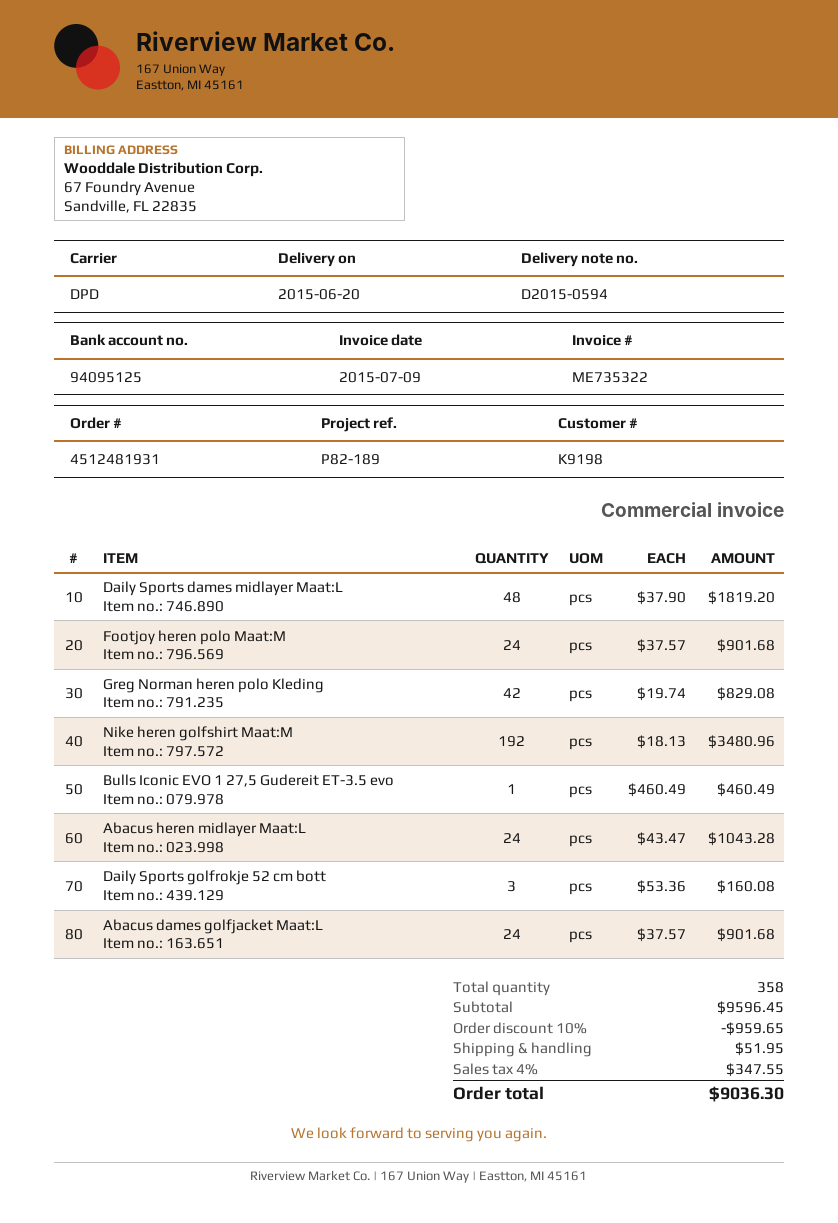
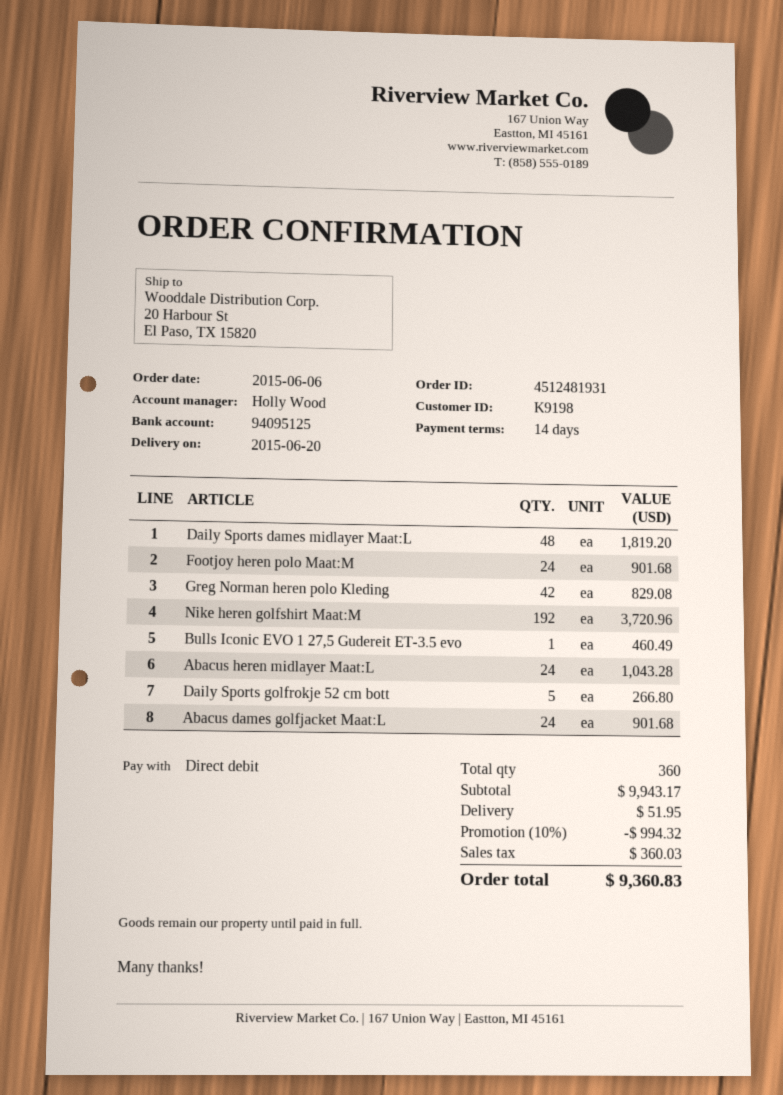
Nike heren golfshirt Maat:M: 192 for 3480.96 -> 192 for 3720.96
Daily Sports golfrokje 52 cm bott: 3 for 160.08 -> 5 for 266.80
total quantity: 358 -> 360
subtotal: 9596.45 -> 9943.17
discount: 10% = 959.65 -> 10% = 994.32
tax: 347.55 -> 360.03
total: 9036.30 -> 9360.83

